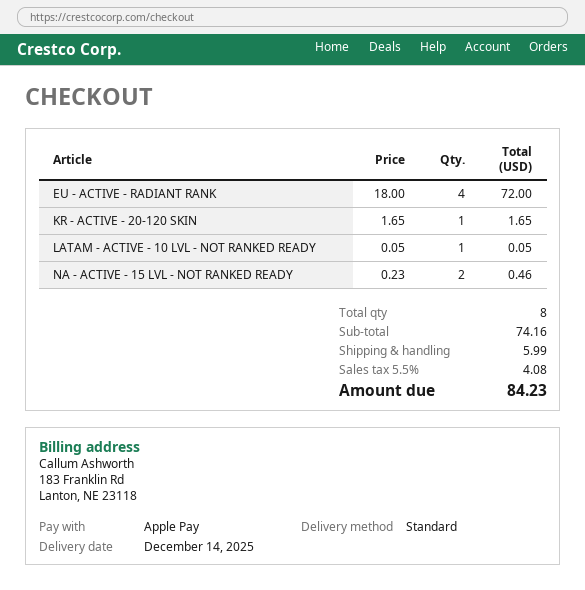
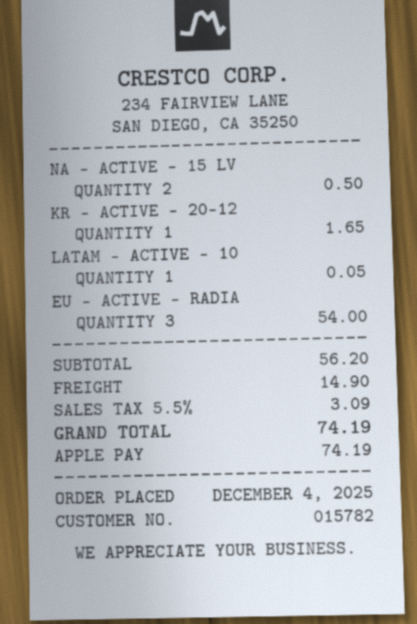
EU - ACTIVE - RADIANT RANK: 4 for 72.00 -> 3 for 54.00
NA - ACTIVE - 15 LVL - NOT RANKED READY: 2 for 0.46 -> 2 for 0.50
subtotal: 74.16 -> 56.20
shipping: 5.99 -> 14.90
tax: 5.5% = 4.08 -> 5.5% = 3.09
total: 84.23 -> 74.19

